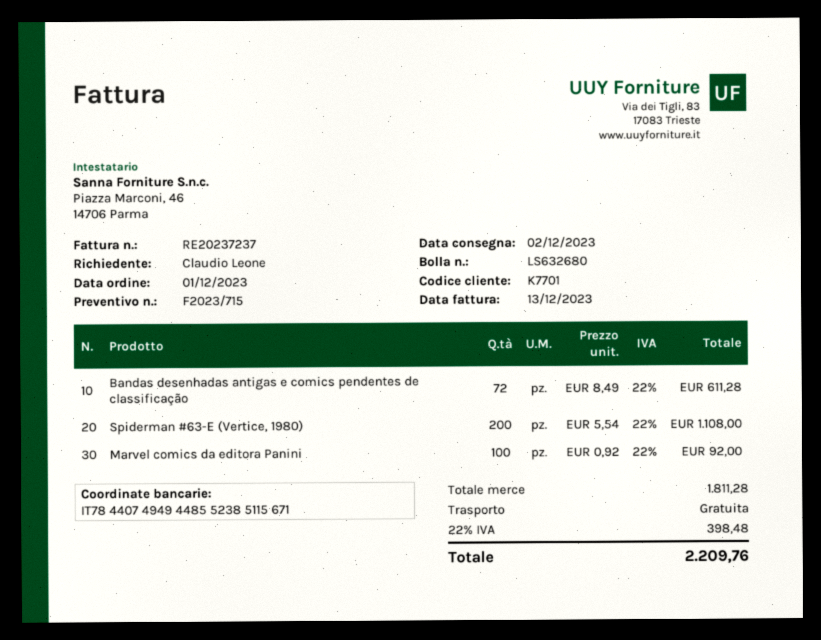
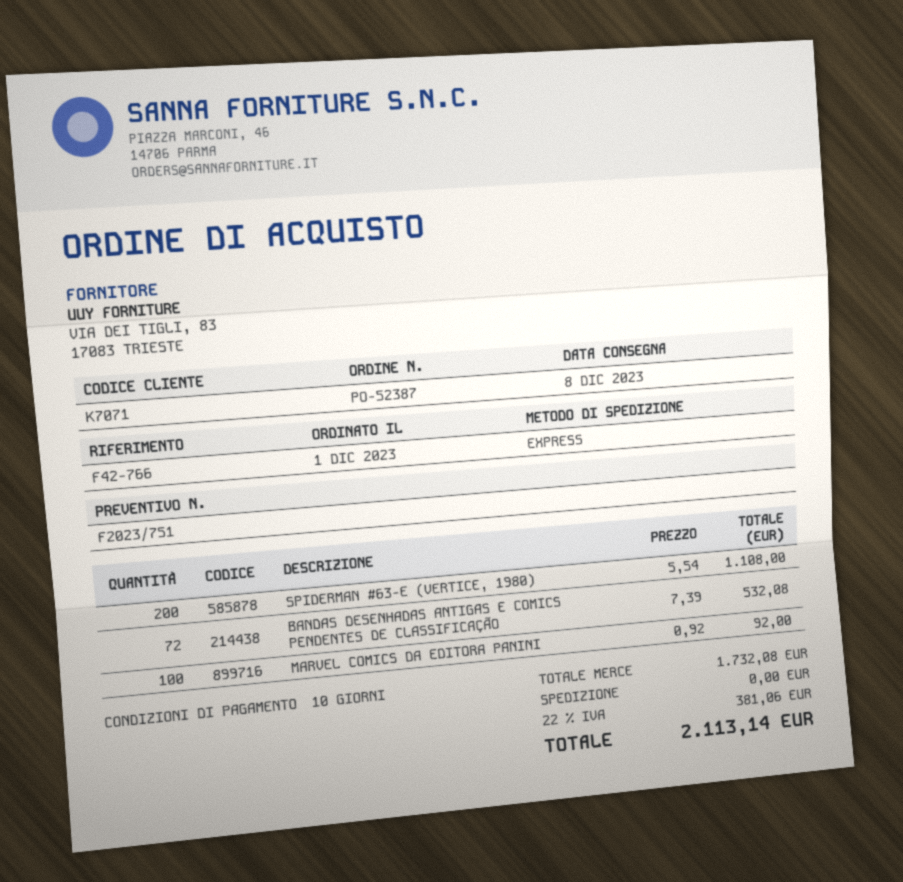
quote number: F2023/715 -> F2023/751
delivery date: 2023-12-02 -> 2023-12-08
customer number: K7701 -> K7071
Bandas desenhadas antigas e comics pendentes de classificação: 72 x 8.49 = 611.28 -> 72 x 7.39 = 532.08
subtotal: 1811.28 -> 1732.08
tax: 22% = 398.48 -> 22% = 381.06
total: 2209.76 -> 2113.14

